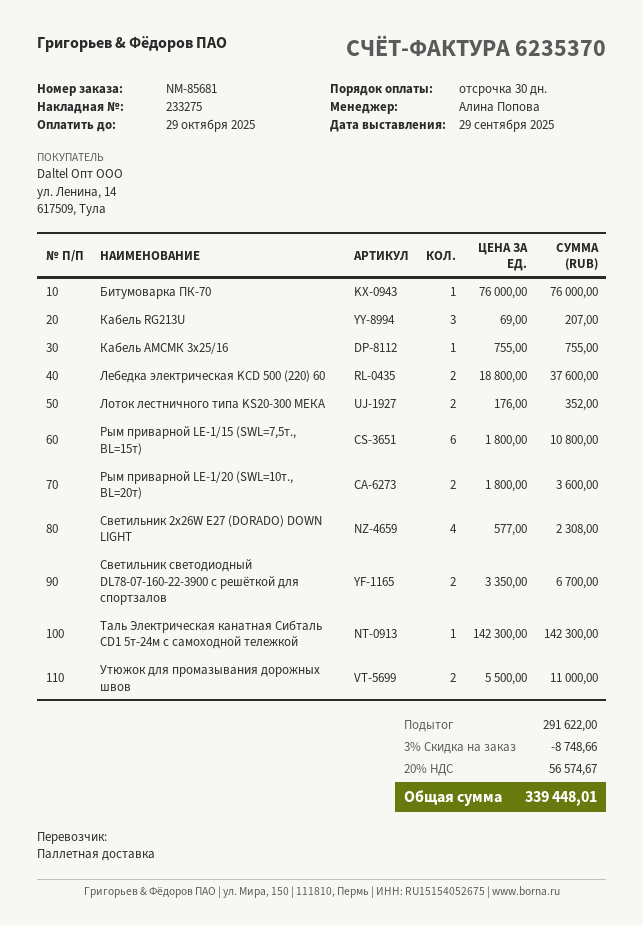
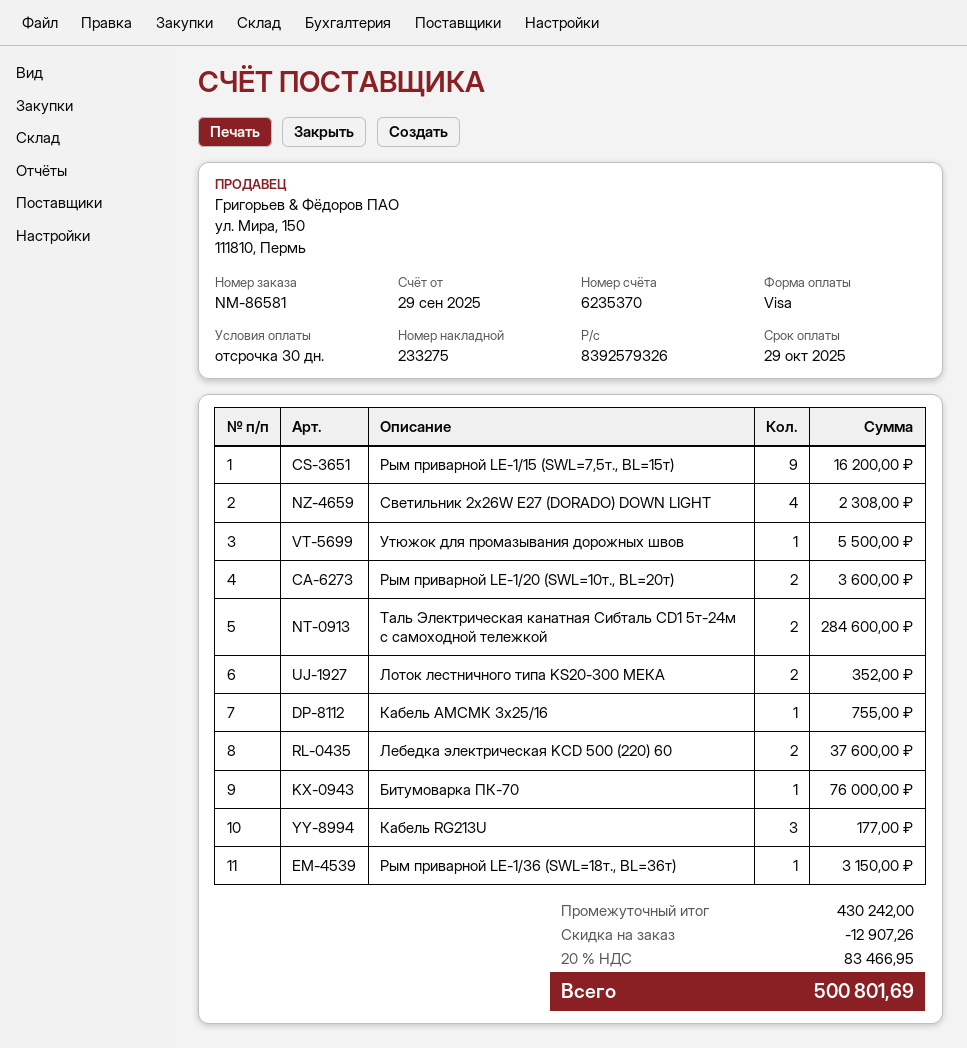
order number: NM-85681 -> NM-86581
Кабель RG213U: 3 for 207.00 -> 3 for 177.00
Рым приварной LE-1/15 (SWL=7,5т., BL=15т): 6 for 10800.00 -> 9 for 16200.00
Светильник светодиодный DL78-07-160-22-3900 с решёткой для спортзалов: 2 for 6700.00 -> none
Таль Электрическая канатная Сибталь CD1 5т-24м с самоходной тележкой: 1 for 142300.00 -> 2 for 284600.00
Утюжок для промазывания дорожных швов: 2 for 11000.00 -> 1 for 5500.00
Рым приварной LE-1/36 (SWL=18т., BL=36т): none -> 1 for 3150.00
subtotal: 291622.00 -> 430242.00
discount: 8748.66 -> 12907.26
tax: 20% = 56574.67 -> 20% = 83466.95
total: 339448.01 -> 500801.69

